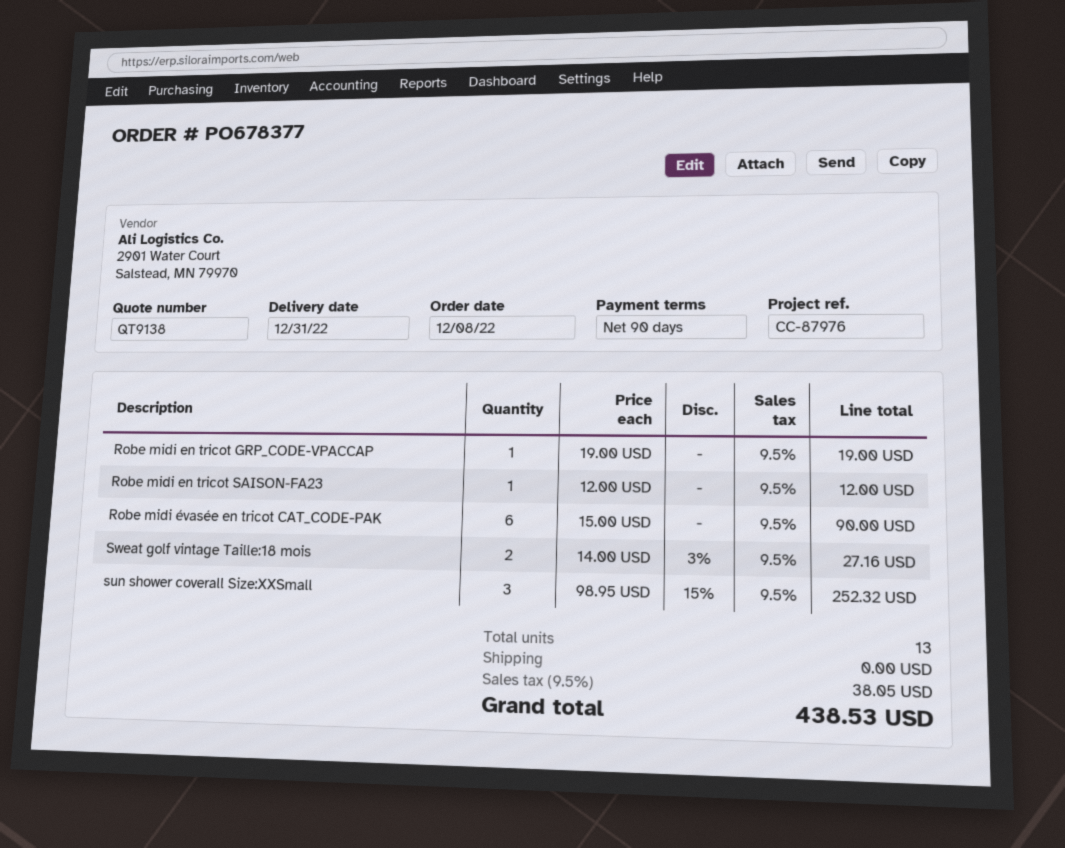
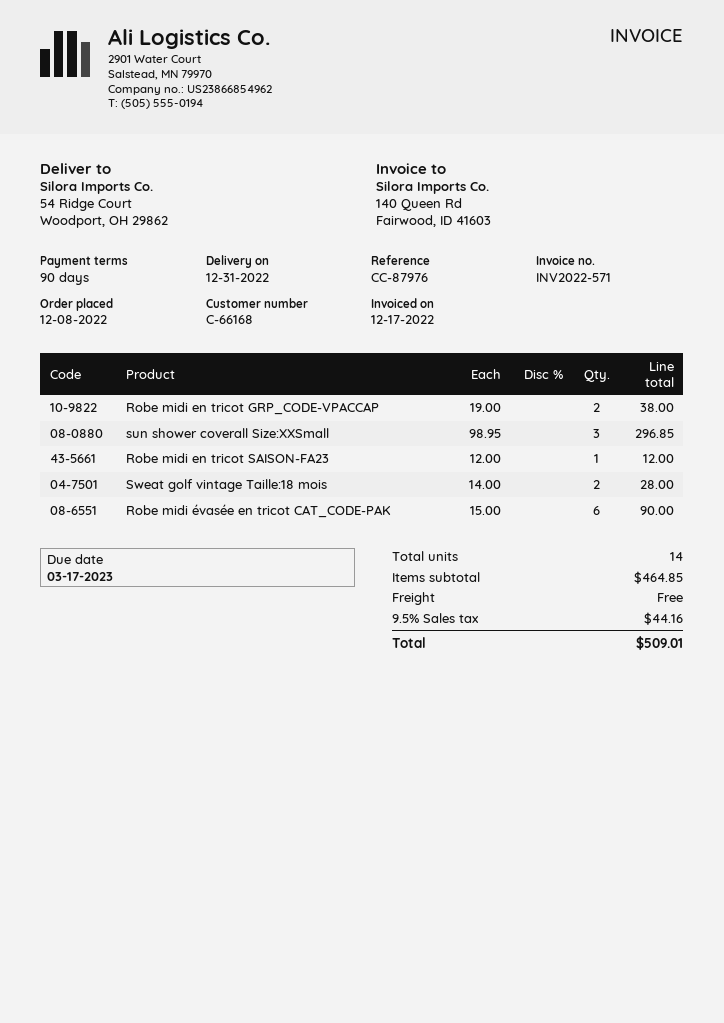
Robe midi en tricot GRP_CODE-VPACCAP: 1 x 19.00 = 19.00 -> 2 x 19.00 = 38.00
Sweat golf vintage Taille:18 mois: 2 x 14.00 - 3% = 27.16 -> 2 x 14.00 = 28.00
sun shower coverall Size:XXSmall: 3 x 98.95 - 15% = 252.32 -> 3 x 98.95 = 296.85
total quantity: 13 -> 14
tax: 9.5% = 38.05 -> 9.5% = 44.16
total: 438.53 -> 509.01

